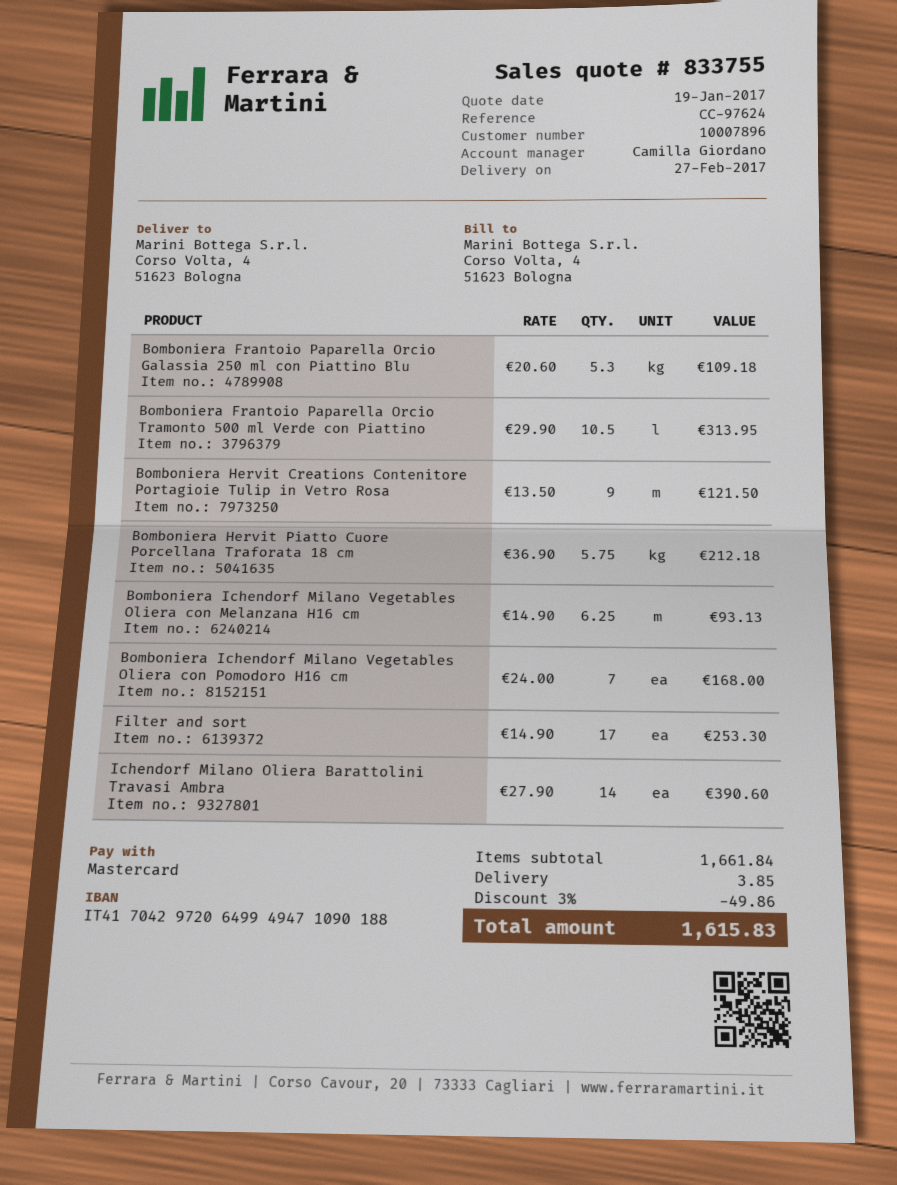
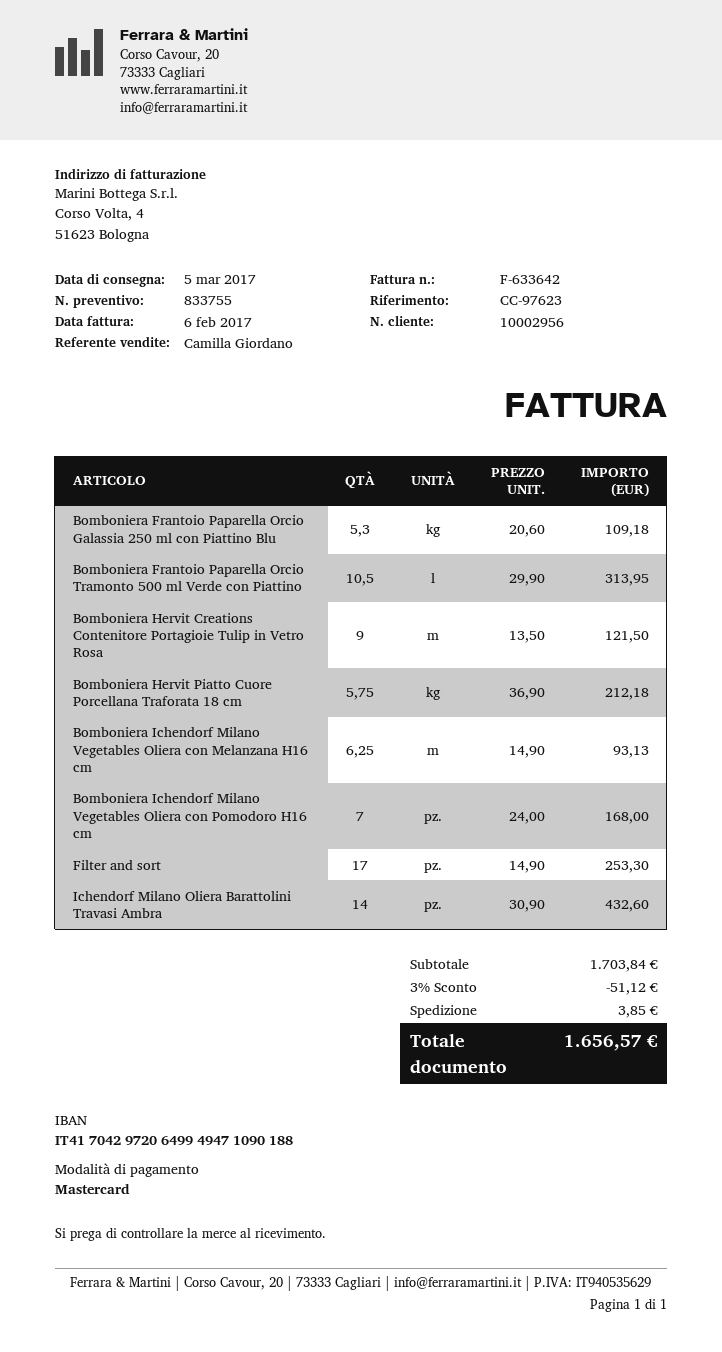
delivery date: 2017-02-27 -> 2017-03-05
customer number: 10007896 -> 10002956
reference: CC-97624 -> CC-97623
Ichendorf Milano Oliera Barattolini Travasi Ambra: 14 x 27.90 = 390.60 -> 14 x 30.90 = 432.60
subtotal: 1661.84 -> 1703.84
discount: 3% = 49.86 -> 3% = 51.12
total: 1615.83 -> 1656.57

